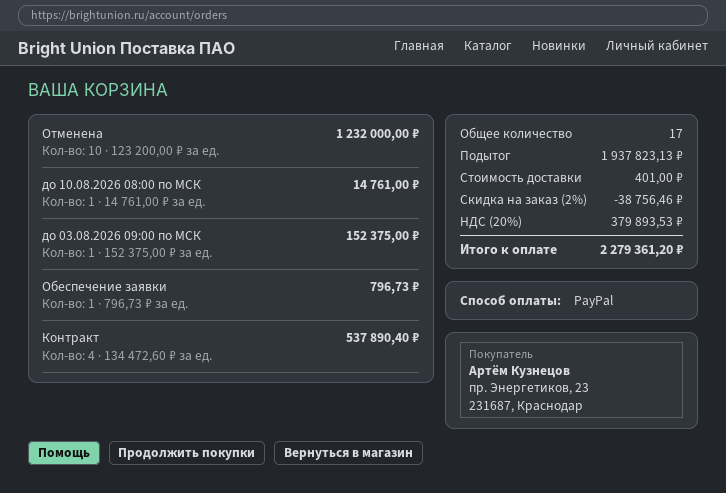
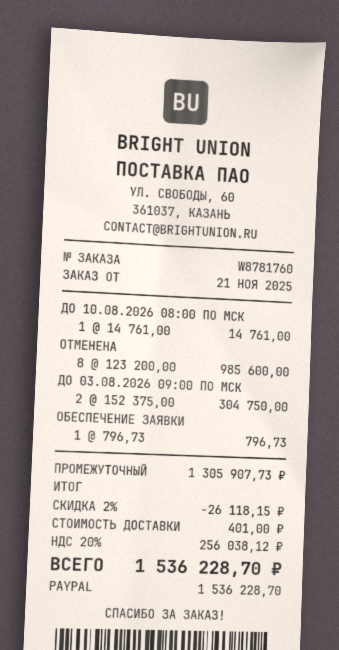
Отменена: 10 x 123200.00 = 1232000.00 -> 8 x 123200.00 = 985600.00
до 03.08.2026 09:00 по МСК: 1 x 152375.00 = 152375.00 -> 2 x 152375.00 = 304750.00
Контракт: 4 x 134472.60 = 537890.40 -> none
subtotal: 1937823.13 -> 1305907.73
discount: 2% = 38756.46 -> 2% = 26118.15
tax: 20% = 379893.53 -> 20% = 256038.12
total: 2279361.20 -> 1536228.70

